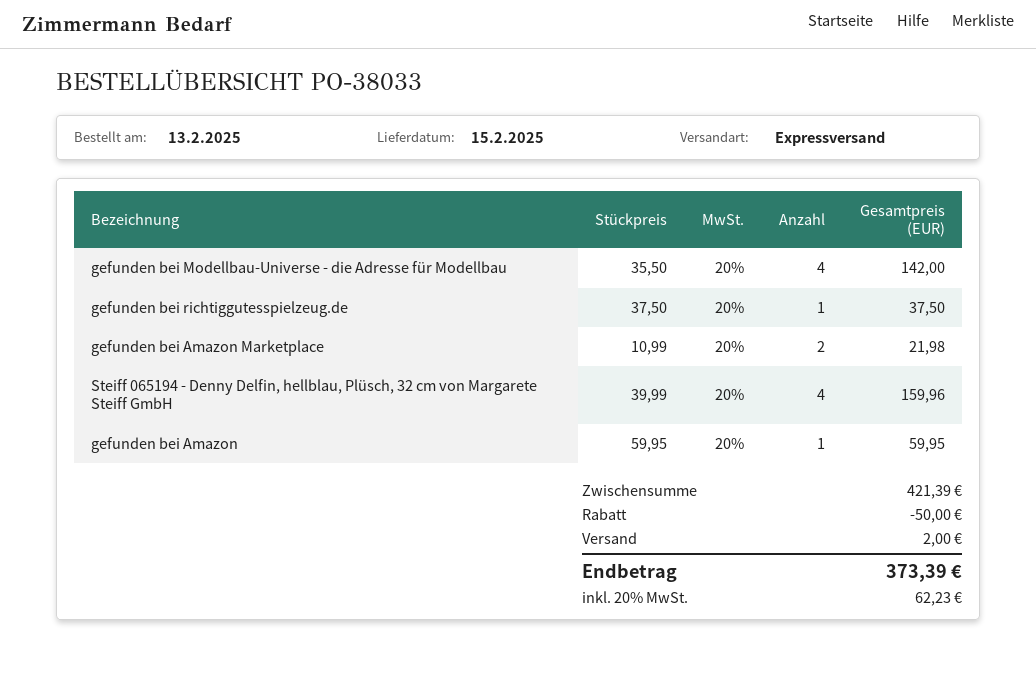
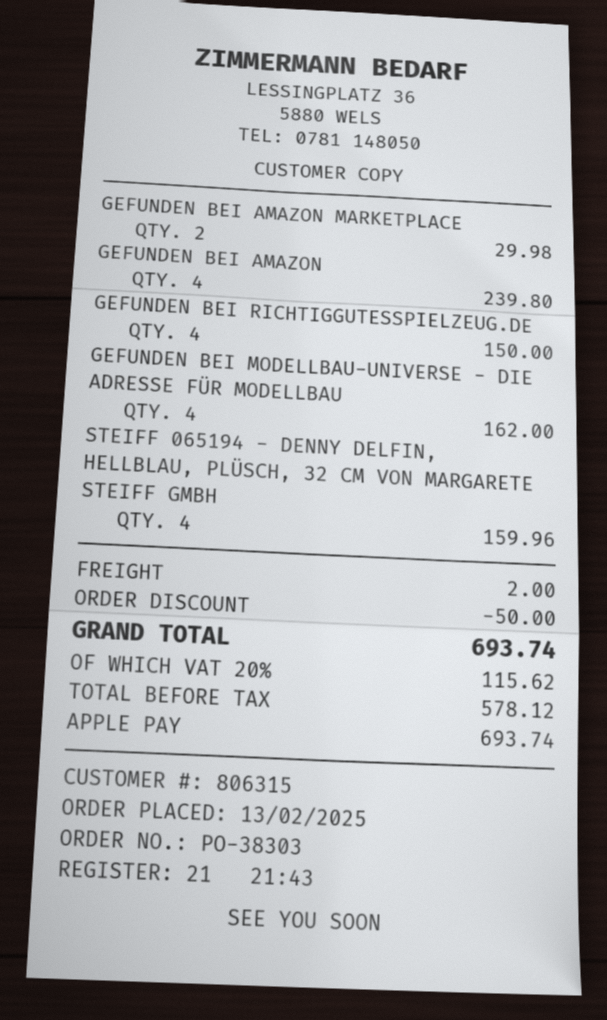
order number: PO-38033 -> PO-38303
gefunden bei Modellbau-Universe - die Adresse für Modellbau: 4 for 142.00 -> 4 for 162.00
gefunden bei richtiggutesspielzeug.de: 1 for 37.50 -> 4 for 150.00
gefunden bei Amazon Marketplace: 2 for 21.98 -> 2 for 29.98
gefunden bei Amazon: 1 for 59.95 -> 4 for 239.80
tax: 20% = 62.23 -> 20% = 115.62
total: 373.39 -> 693.74

